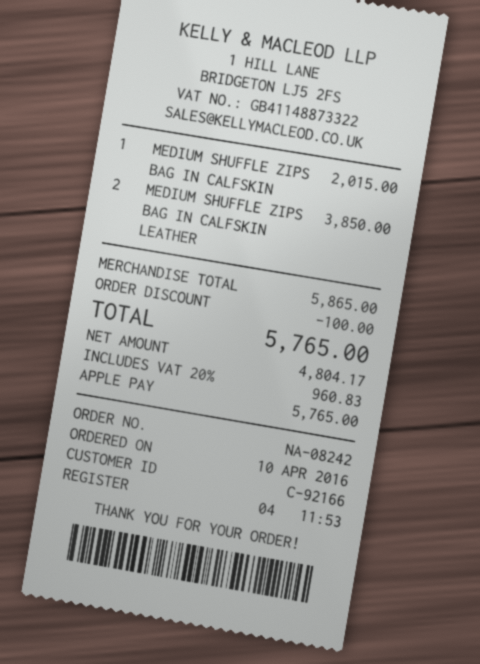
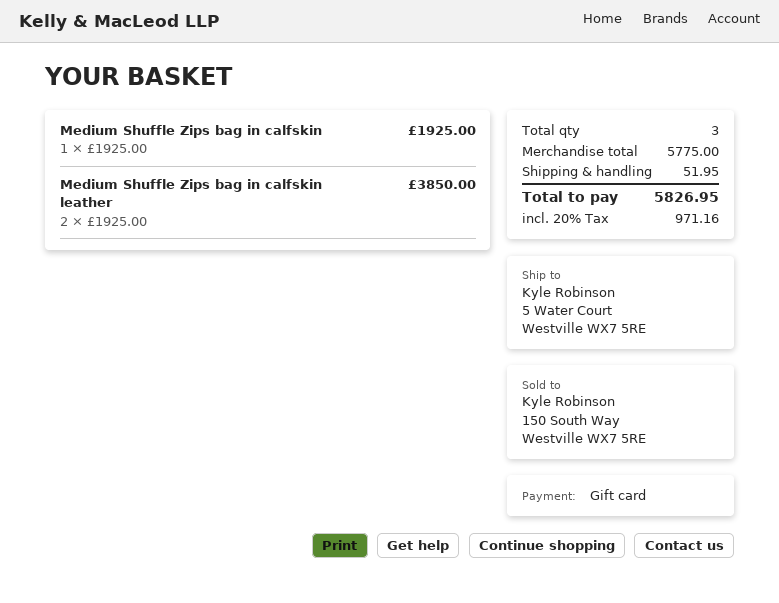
payment method: Apple Pay -> gift card
MEDIUM SHUFFLE ZIPS BAG IN CALFSKIN: 1 for 2015.00 -> 1 for 1925.00
subtotal: 5865.00 -> 5775.00
discount: 100.00 -> none
shipping: none -> 51.95
tax: 20% = 960.83 -> 20% = 971.16
total: 5765.00 -> 5826.95

